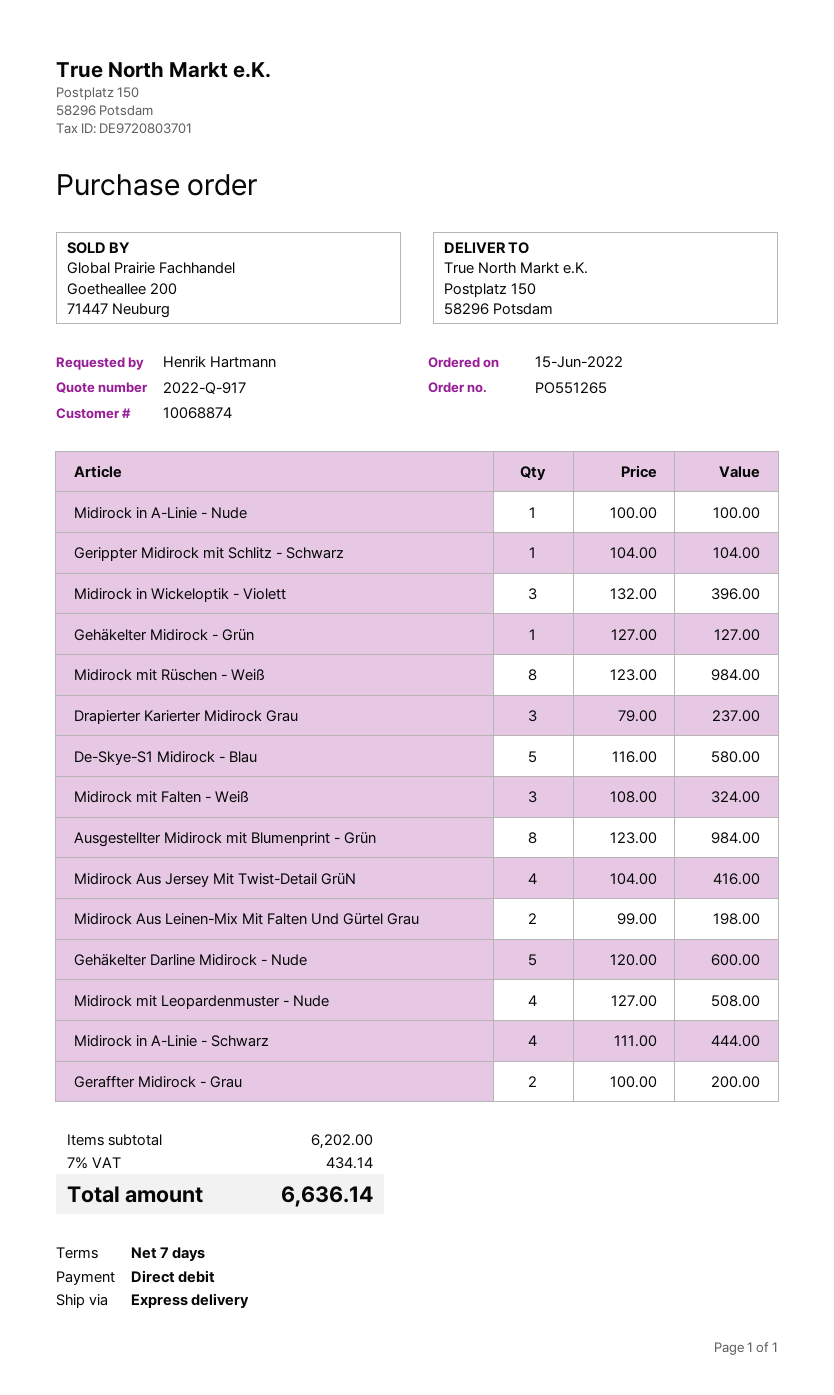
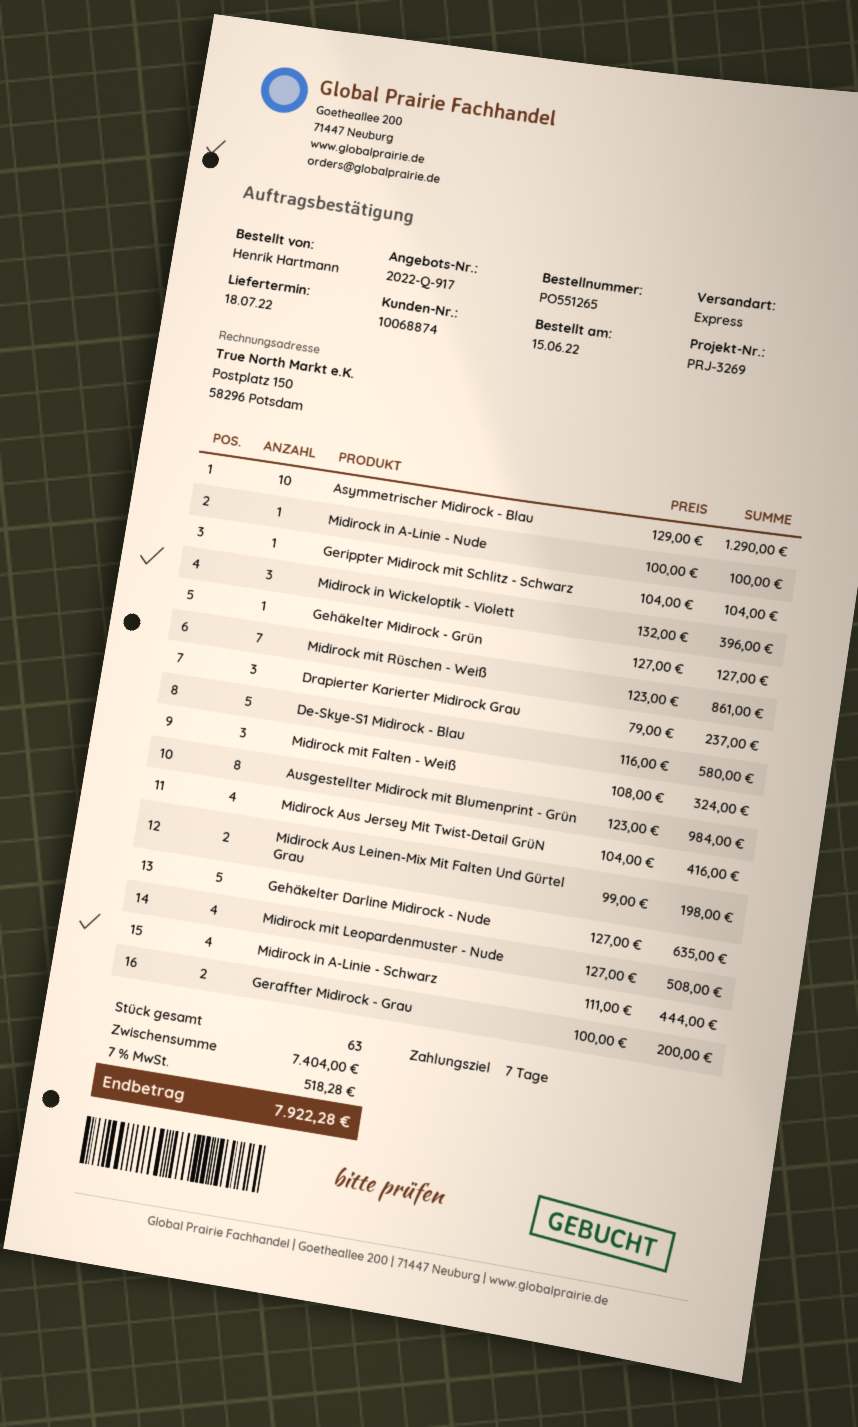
Midirock mit Rüschen - Weiß: 8 x 123.00 = 984.00 -> 7 x 123.00 = 861.00
Gehäkelter Darline Midirock - Nude: 5 x 120.00 = 600.00 -> 5 x 127.00 = 635.00
Asymmetrischer Midirock - Blau: none -> 10 x 129.00 = 1290.00
subtotal: 6202.00 -> 7404.00
tax: 7% = 434.14 -> 7% = 518.28
total: 6636.14 -> 7922.28

